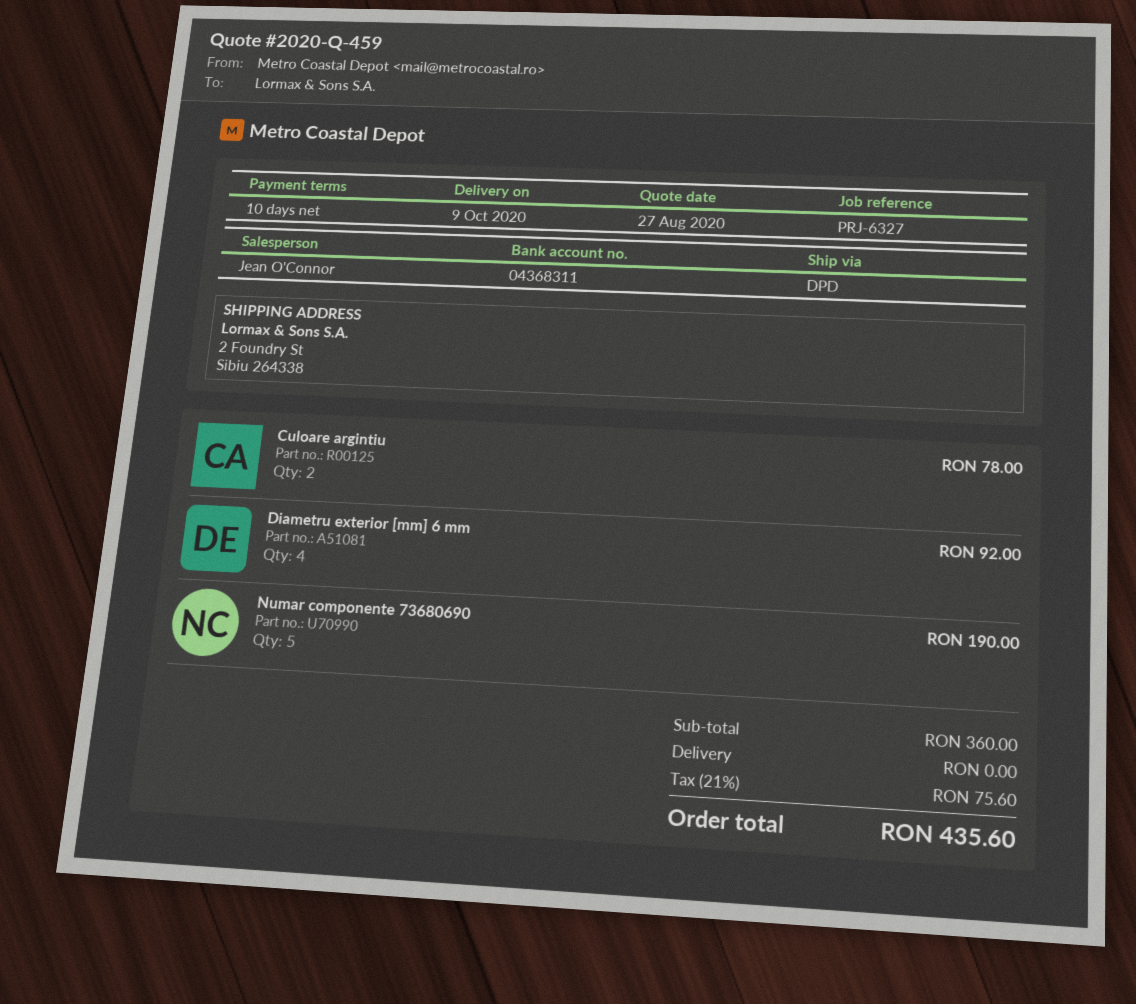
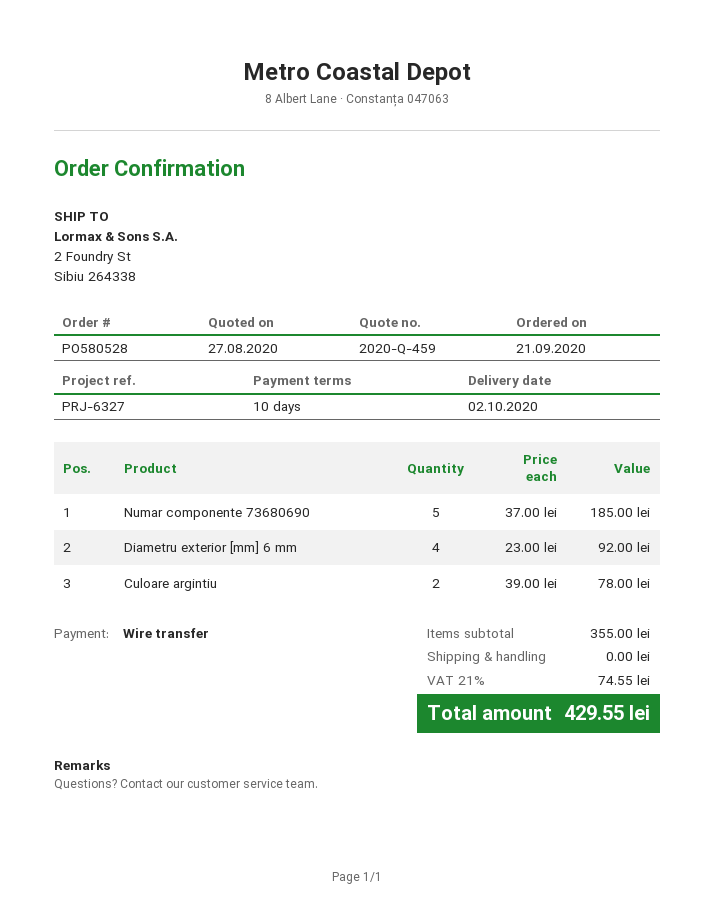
delivery date: 2020-10-09 -> 2020-10-02
Numar componente 73680690: 5 for 190.00 -> 5 for 185.00
subtotal: 360.00 -> 355.00
tax: 21% = 75.60 -> 21% = 74.55
total: 435.60 -> 429.55

